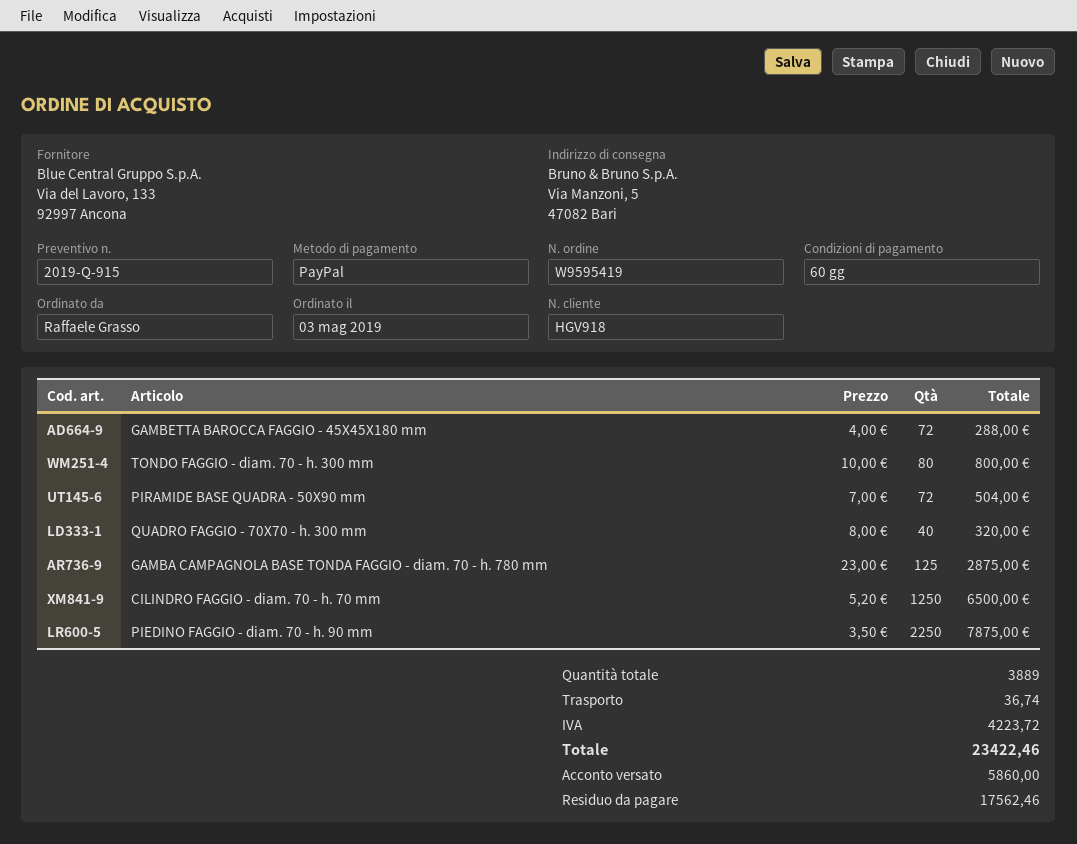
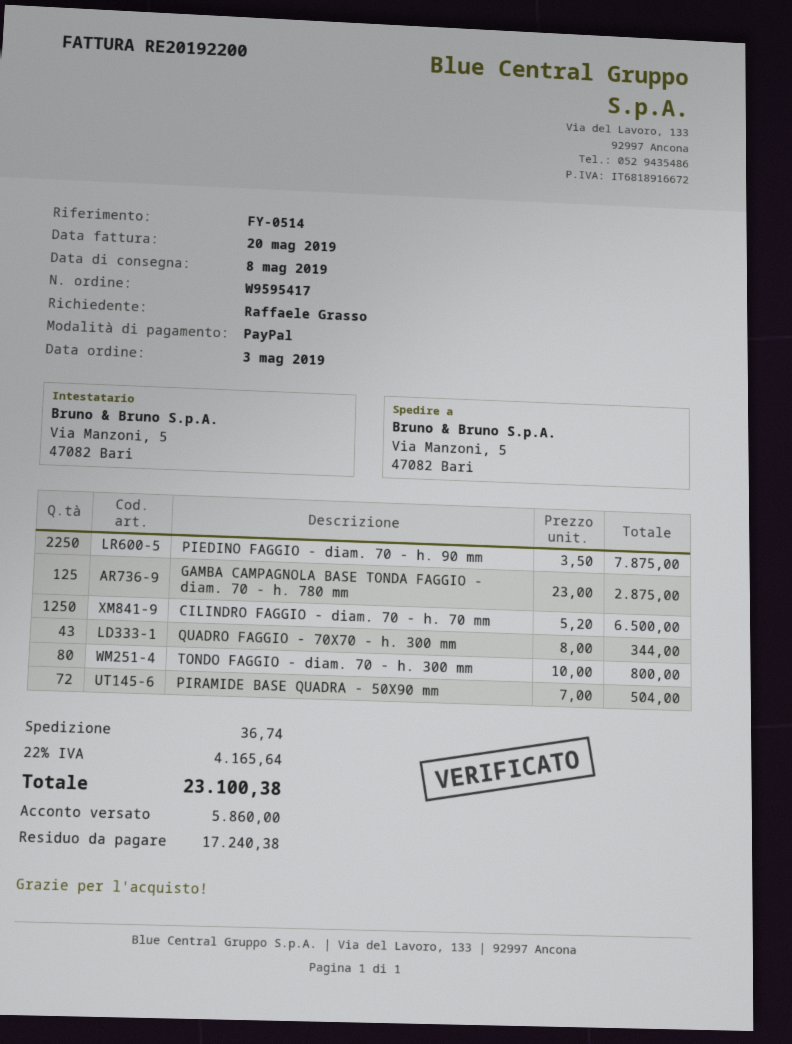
order number: W9595419 -> W9595417
GAMBETTA BAROCCA FAGGIO - 45X45X180 mm: 72 x 4.00 = 288.00 -> none
QUADRO FAGGIO - 70X70 - h. 300 mm: 40 x 8.00 = 320.00 -> 43 x 8.00 = 344.00
tax: 4223.72 -> 4165.64
total: 23422.46 -> 23100.38
balance: 17562.46 -> 17240.38

